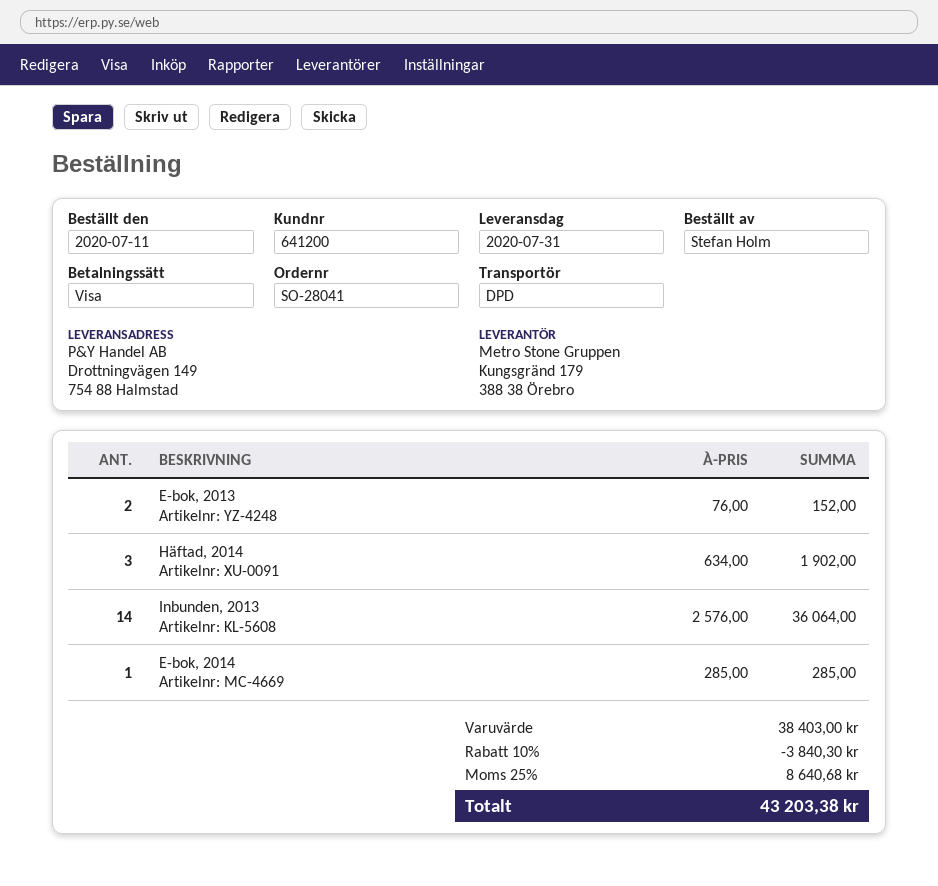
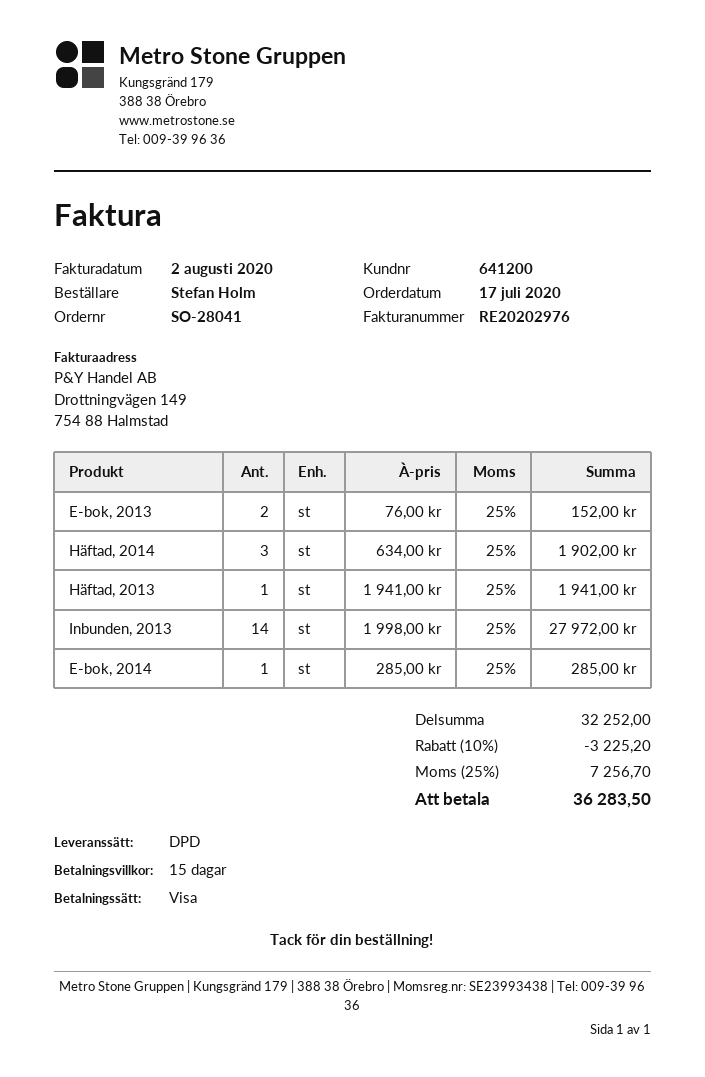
order date: 2020-07-11 -> 2020-07-17
Inbunden, 2013: 14 x 2576.00 = 36064.00 -> 14 x 1998.00 = 27972.00
Häftad, 2013: none -> 1 x 1941.00 = 1941.00
subtotal: 38403.00 -> 32252.00
discount: 10% = 3840.30 -> 10% = 3225.20
tax: 25% = 8640.68 -> 25% = 7256.70
total: 43203.38 -> 36283.50

